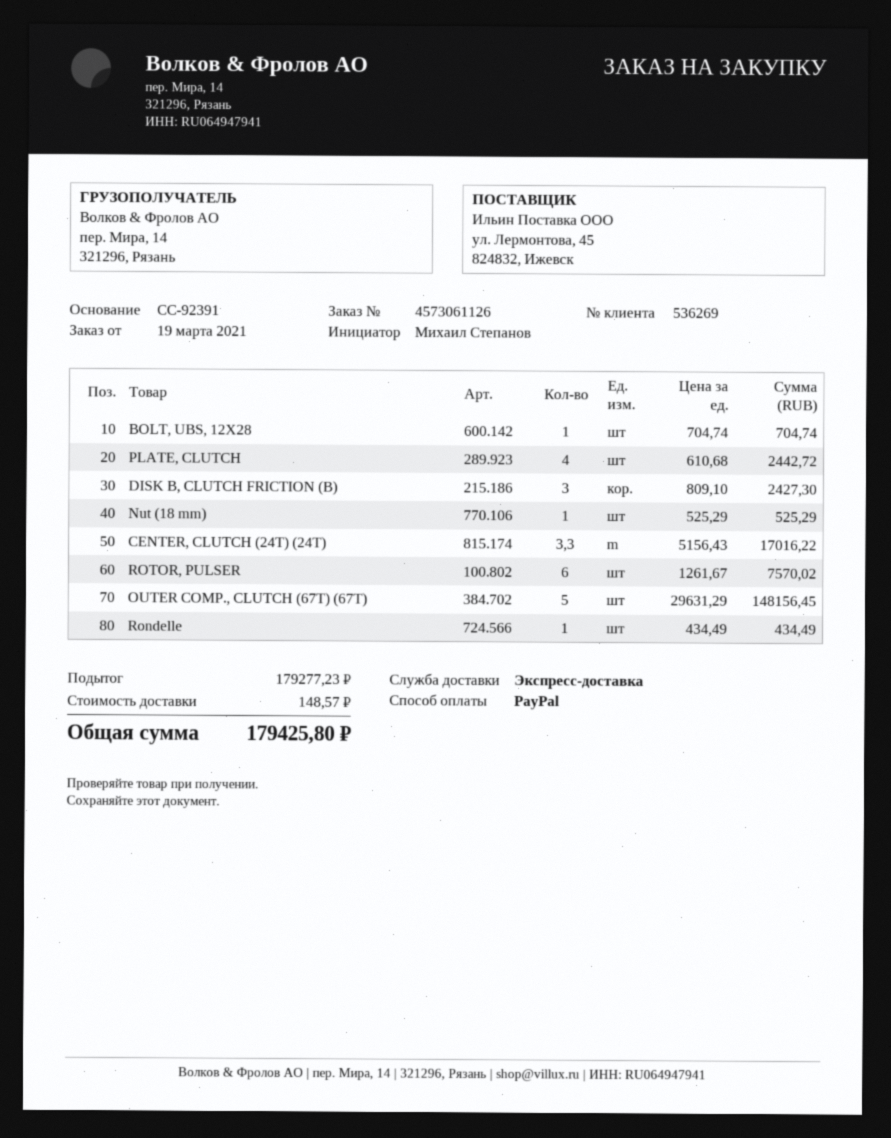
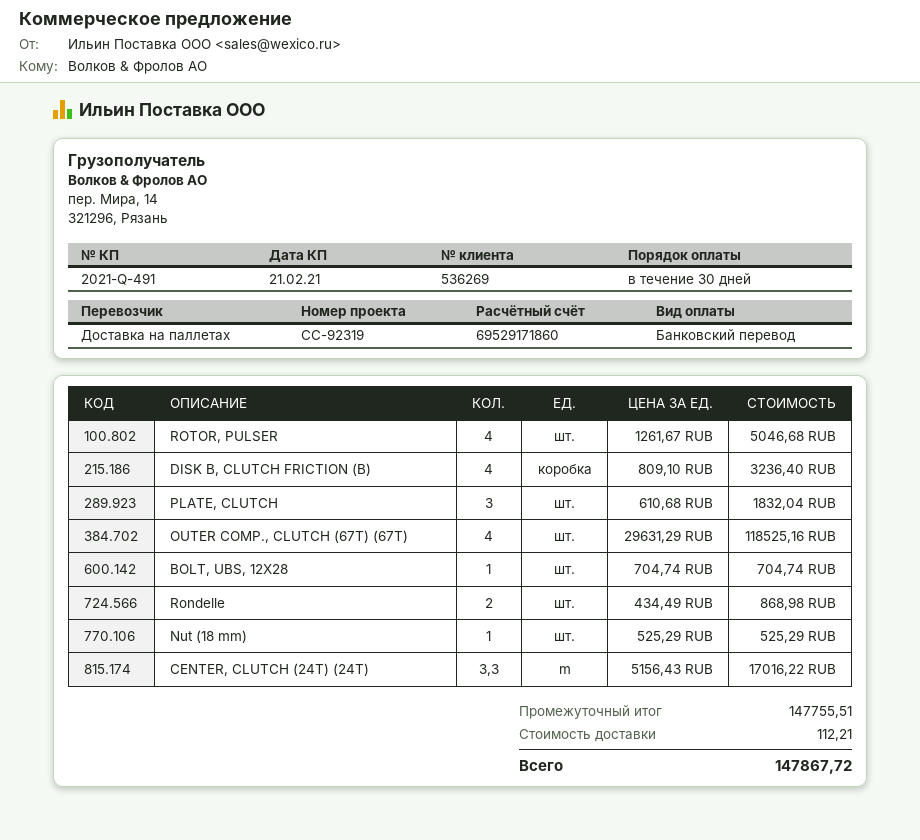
reference: CC-92391 -> CC-92319
payment method: PayPal -> bank transfer
shipping method: express -> pallet freight
PLATE, CLUTCH: 4 x 610.68 = 2442.72 -> 3 x 610.68 = 1832.04
DISK B, CLUTCH FRICTION (B): 3 x 809.10 = 2427.30 -> 4 x 809.10 = 3236.40
ROTOR, PULSER: 6 x 1261.67 = 7570.02 -> 4 x 1261.67 = 5046.68
OUTER COMP., CLUTCH (67T) (67T): 5 x 29631.29 = 148156.45 -> 4 x 29631.29 = 118525.16
Rondelle: 1 x 434.49 = 434.49 -> 2 x 434.49 = 868.98
subtotal: 179277.23 -> 147755.51
shipping: 148.57 -> 112.21
total: 179425.80 -> 147867.72

